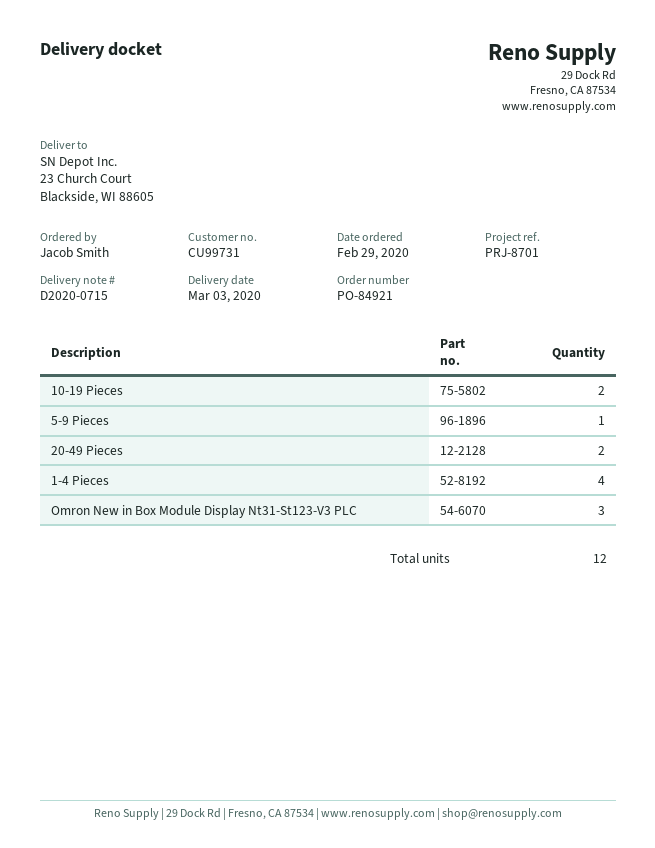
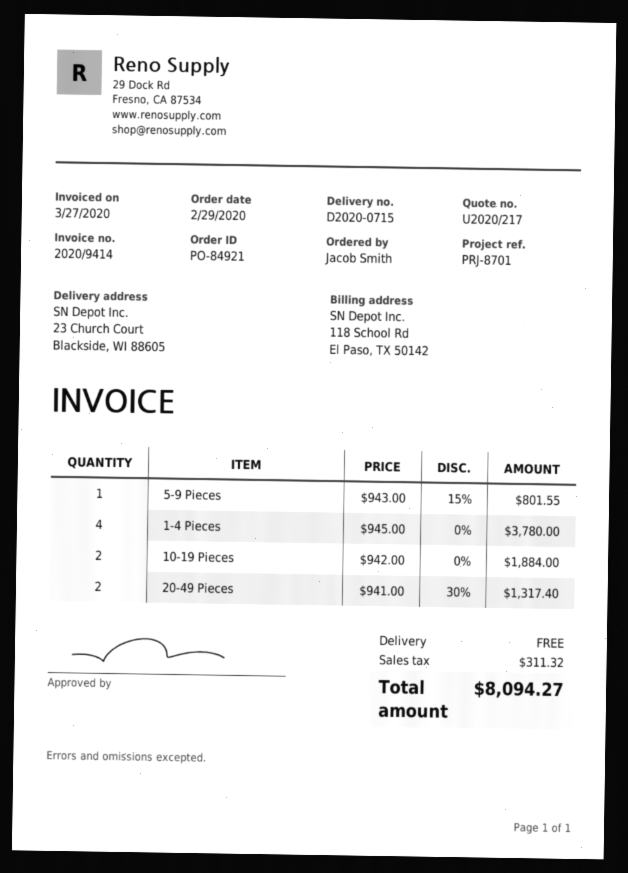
Omron New in Box Module Display Nt31-St123-V3 PLC: 3 -> none

